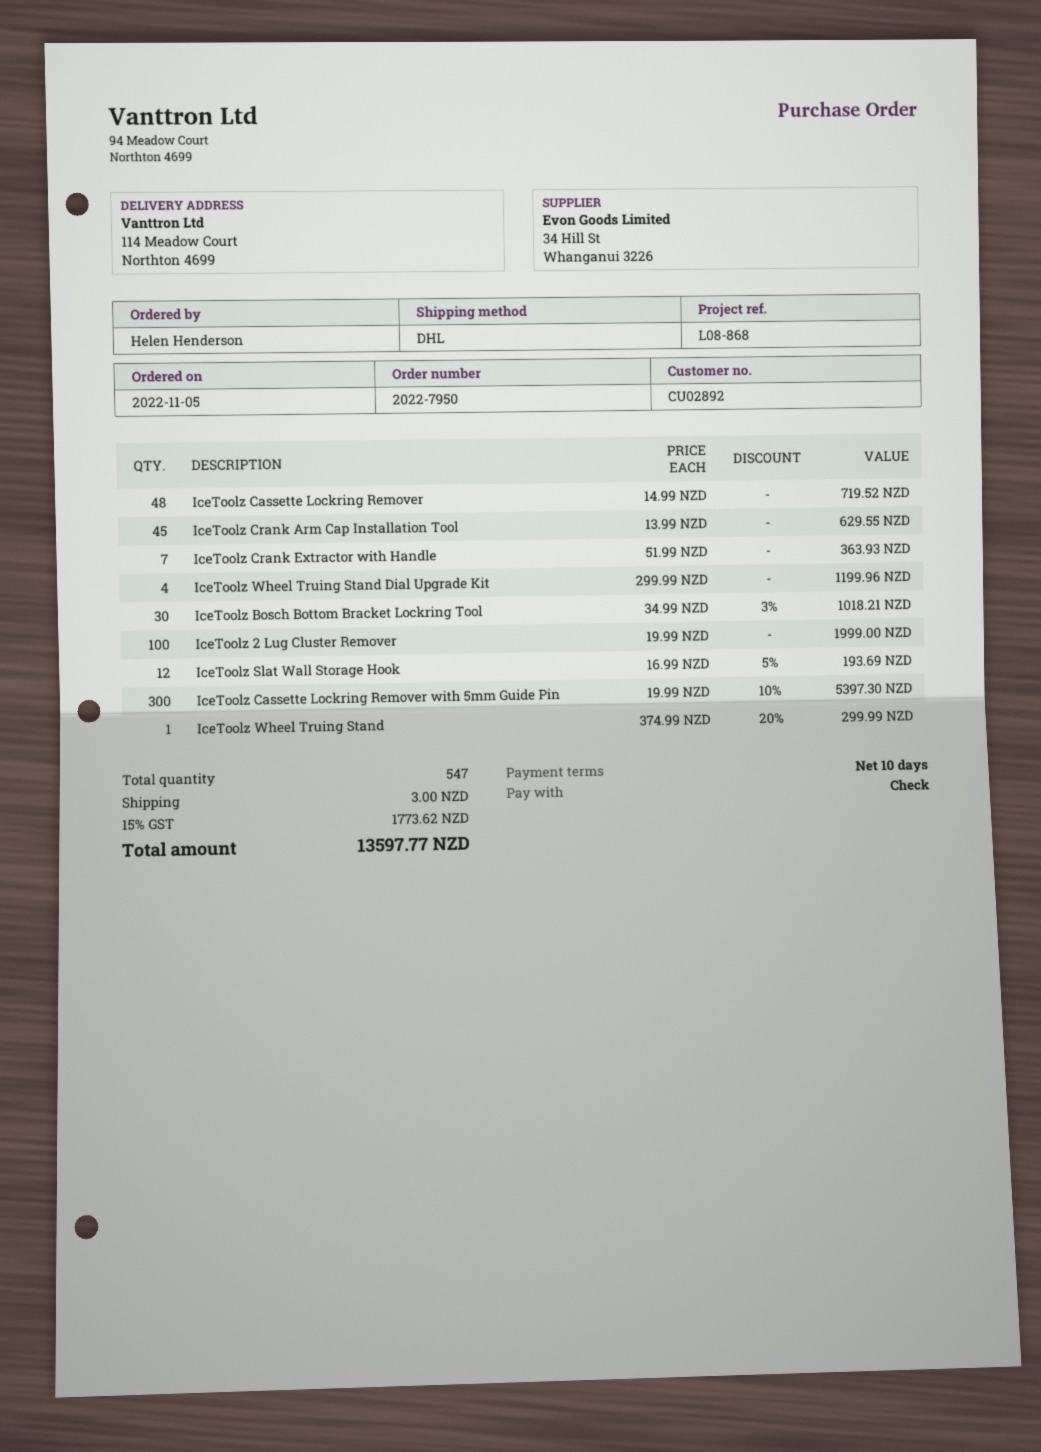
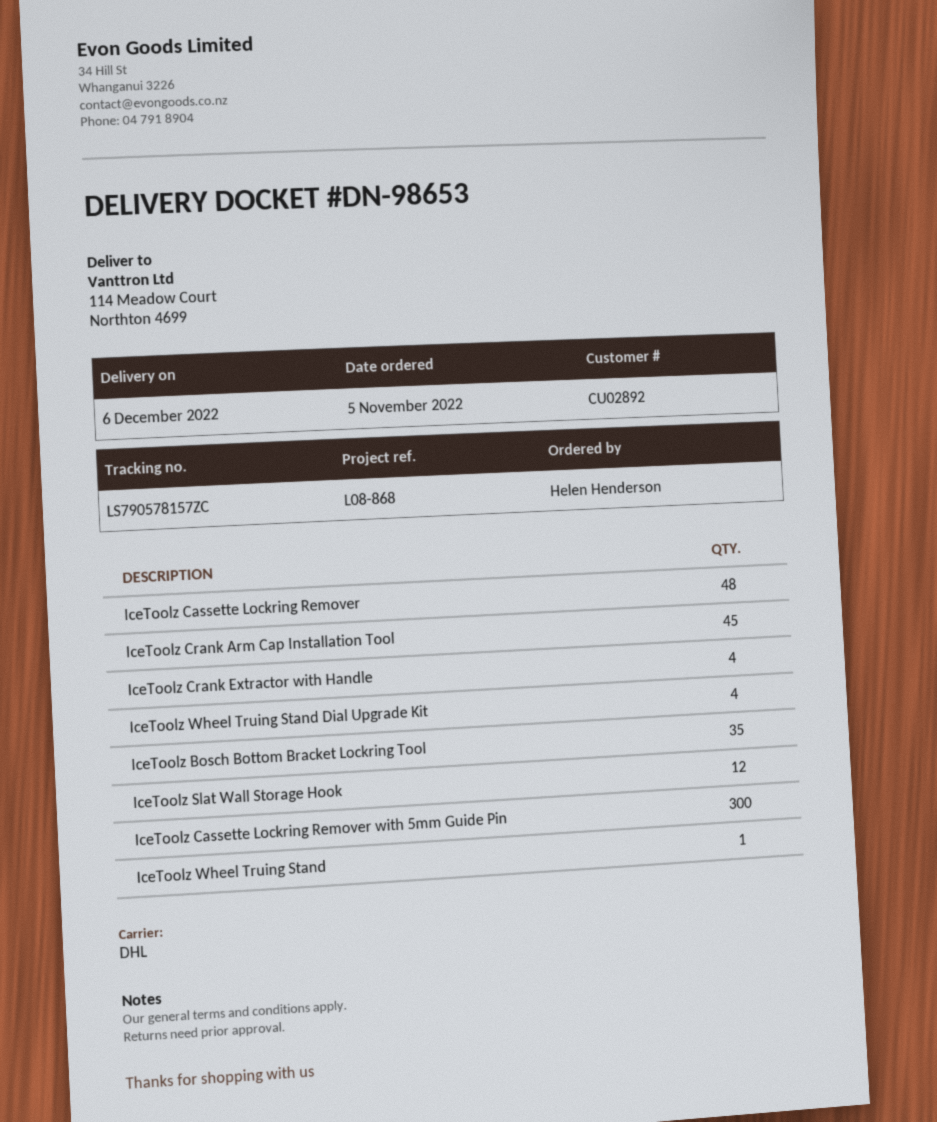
IceToolz Crank Extractor with Handle: 7 -> 4
IceToolz Bosch Bottom Bracket Lockring Tool: 30 -> 35
IceToolz 2 Lug Cluster Remover: 100 -> none

